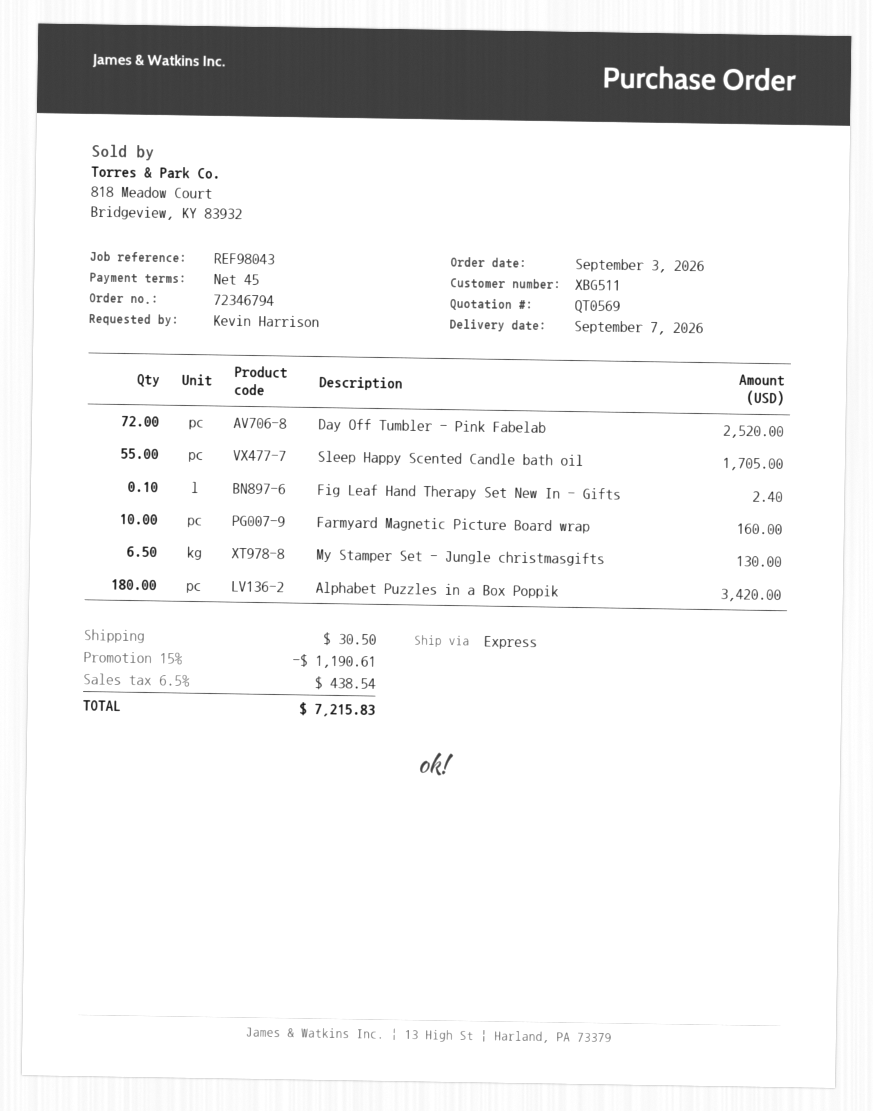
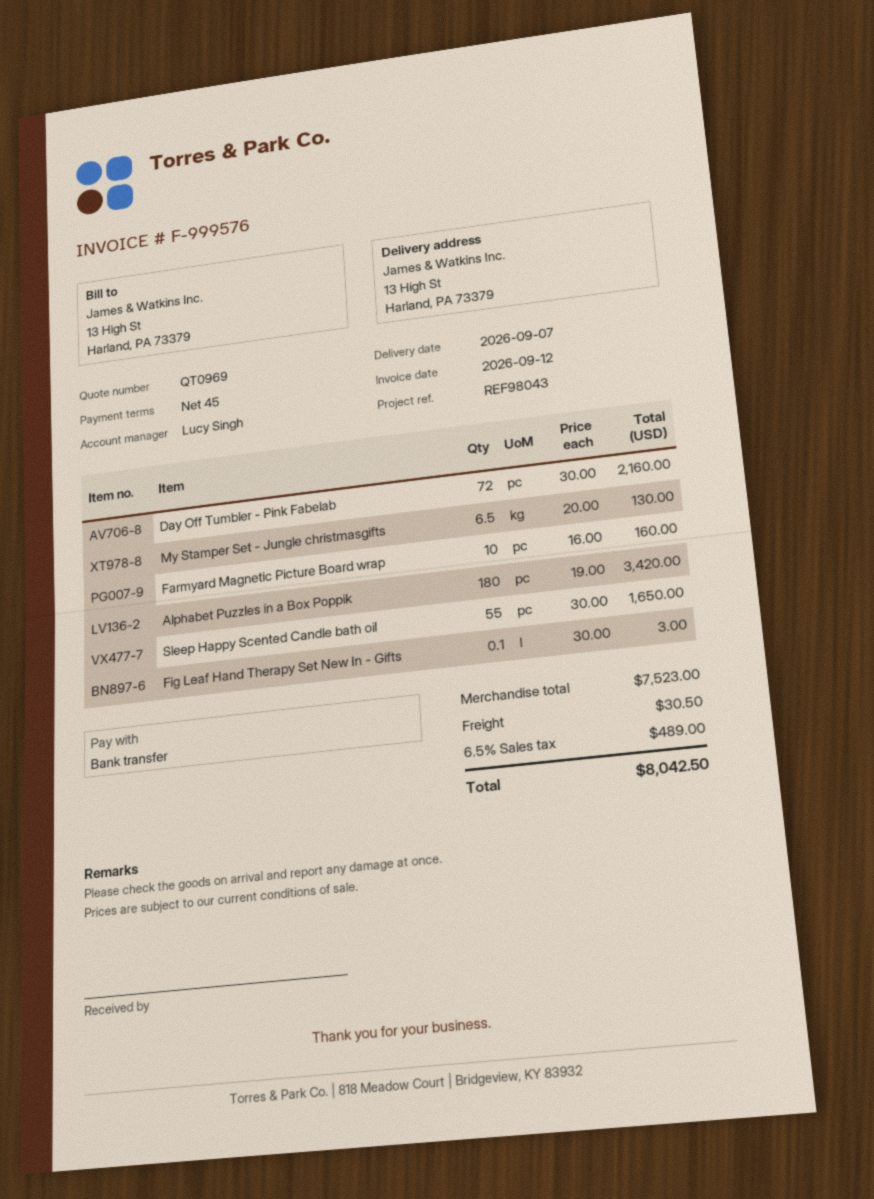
quote number: QT0569 -> QT0969
Day Off Tumbler - Pink Fabelab: 72 for 2520.00 -> 72 for 2160.00
Sleep Happy Scented Candle bath oil: 55 for 1705.00 -> 55 for 1650.00
Fig Leaf Hand Therapy Set New In - Gifts: 0.1 for 2.40 -> 0.1 for 3.00
discount: 15% = 1190.61 -> none
tax: 6.5% = 438.54 -> 6.5% = 489.00
total: 7215.83 -> 8042.50

